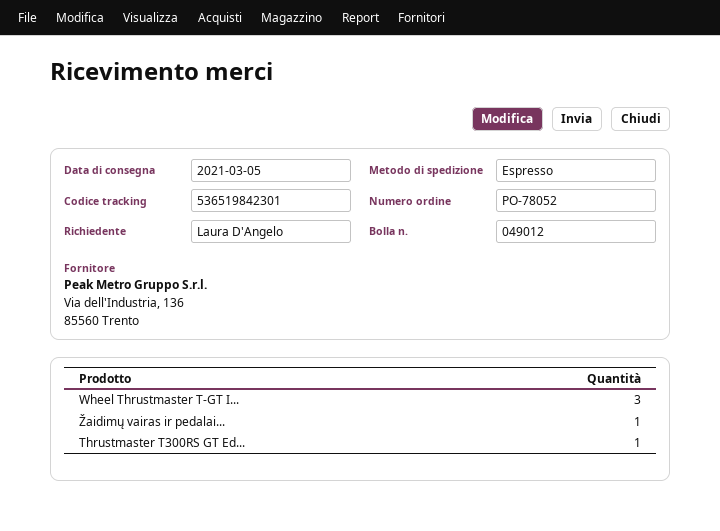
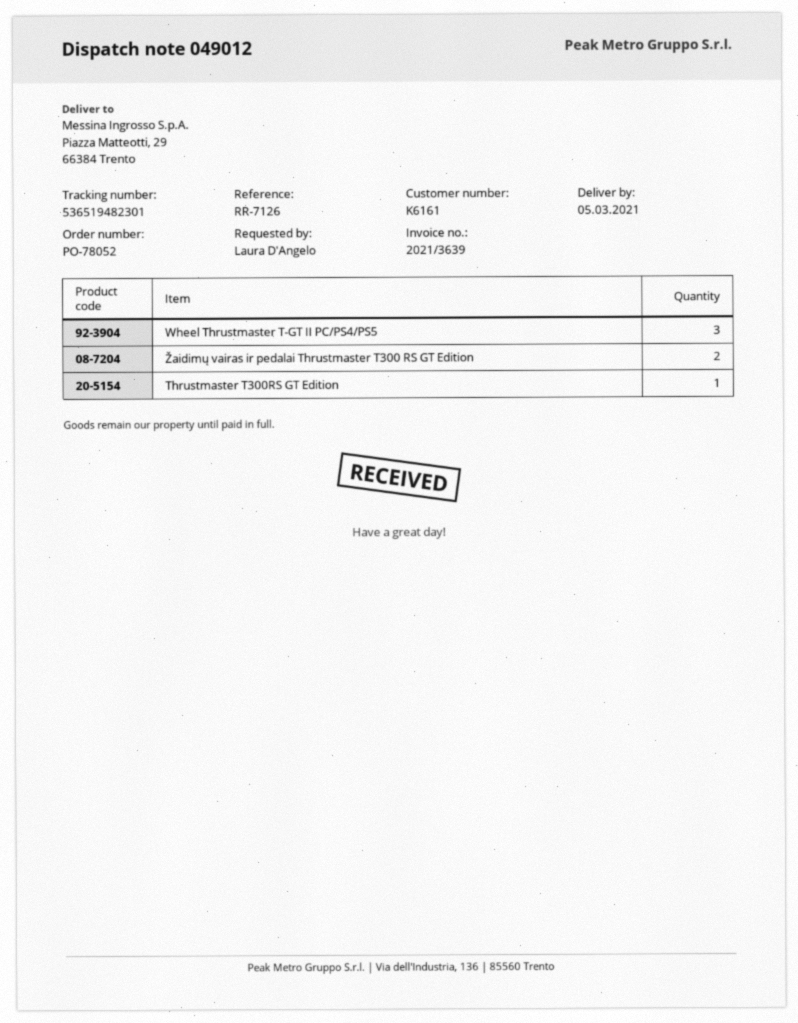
tracking number: 536519842301 -> 536519482301
Žaidimų vairas ir pedalai...: 1 -> 2

